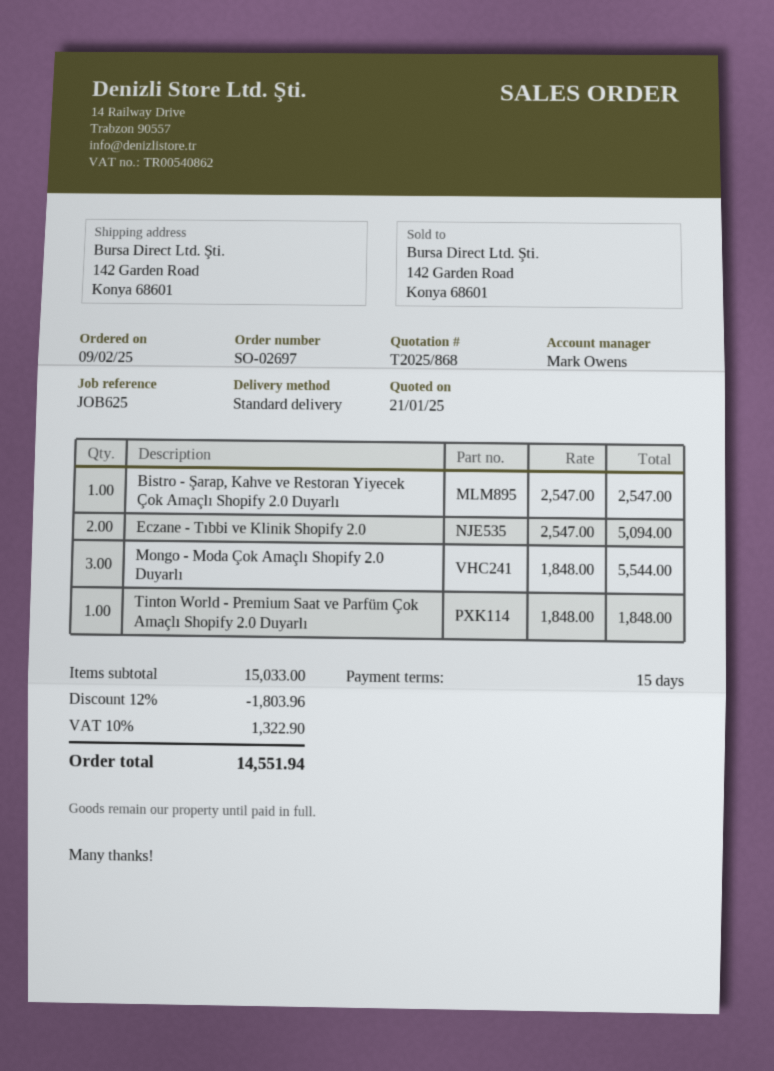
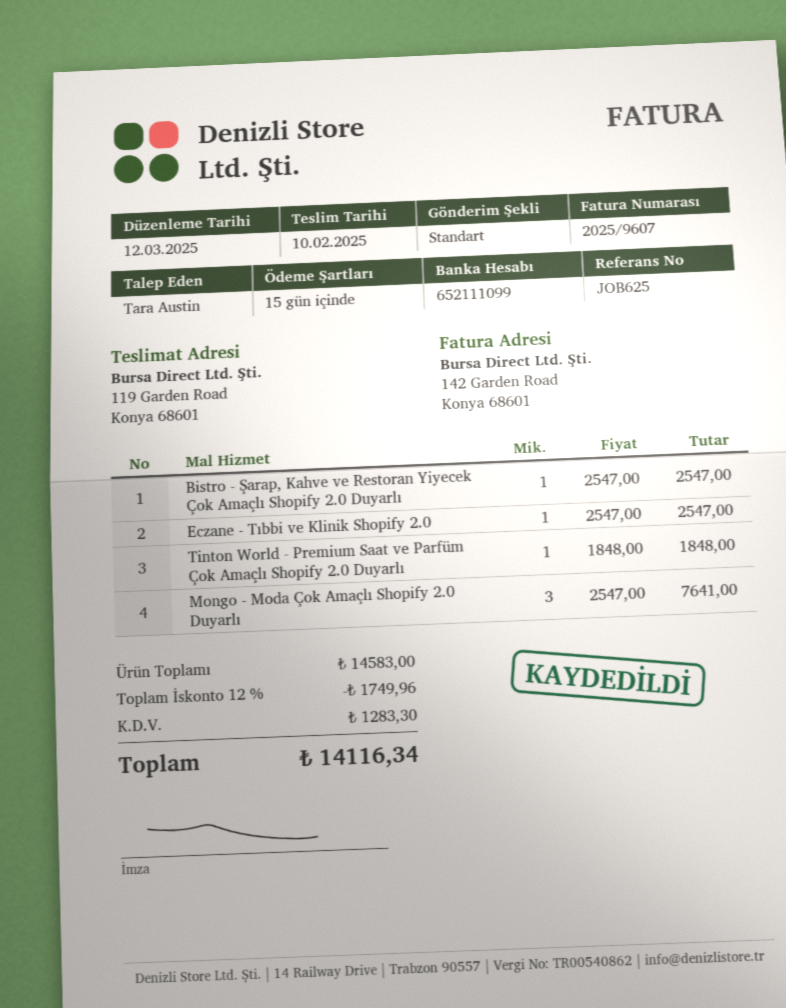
ship to: 142 Garden Road, Konya 68601 -> 119 Garden Road, Konya 68601
Eczane - Tıbbi ve Klinik Shopify 2.0: 2 x 2547.00 = 5094.00 -> 1 x 2547.00 = 2547.00
Mongo - Moda Çok Amaçlı Shopify 2.0 Duyarlı: 3 x 1848.00 = 5544.00 -> 3 x 2547.00 = 7641.00
subtotal: 15033.00 -> 14583.00
discount: 12% = 1803.96 -> 12% = 1749.96
tax: 1322.90 -> 1283.30
total: 14551.94 -> 14116.34

